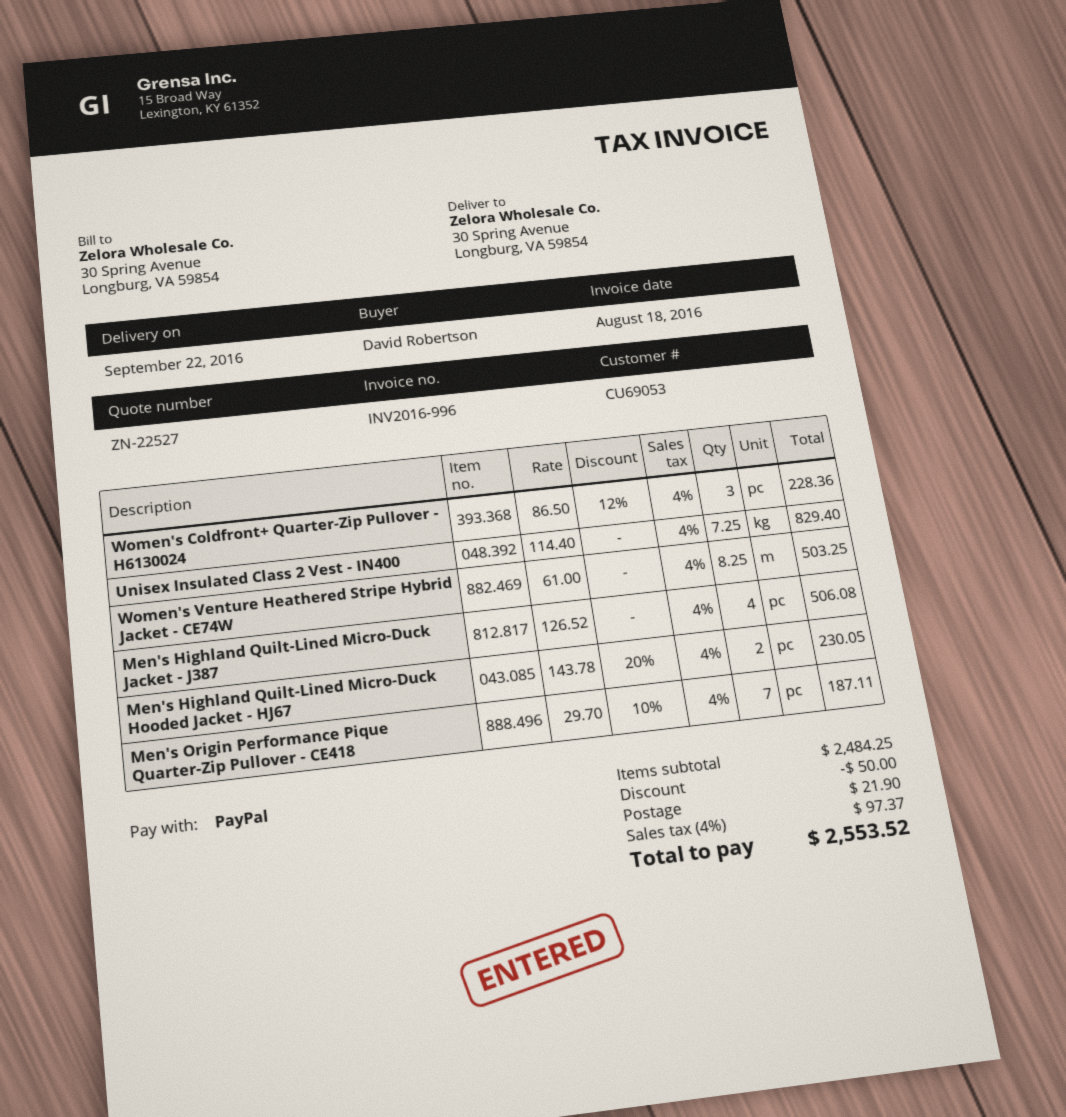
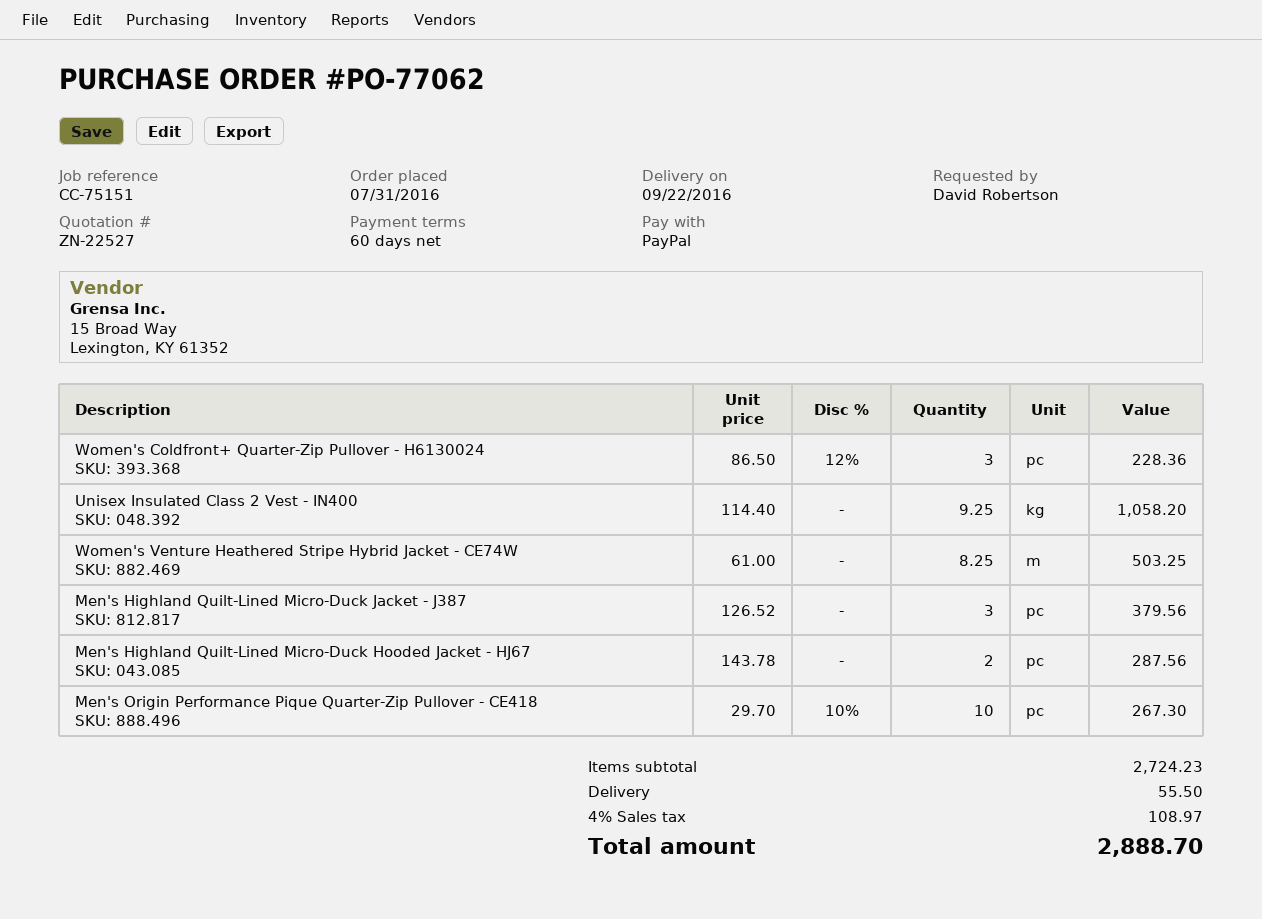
Unisex Insulated Class 2 Vest - IN400: 7.25 x 114.40 = 829.40 -> 9.25 x 114.40 = 1058.20
Men's Highland Quilt-Lined Micro-Duck Jacket - J387: 4 x 126.52 = 506.08 -> 3 x 126.52 = 379.56
Men's Highland Quilt-Lined Micro-Duck Hooded Jacket - HJ67: 2 x 143.78 - 20% = 230.05 -> 2 x 143.78 = 287.56
Men's Origin Performance Pique Quarter-Zip Pullover - CE418: 7 x 29.70 - 10% = 187.11 -> 10 x 29.70 - 10% = 267.30
subtotal: 2484.25 -> 2724.23
discount: 50.00 -> none
shipping: 21.90 -> 55.50
tax: 4% = 97.37 -> 4% = 108.97
total: 2553.52 -> 2888.70

